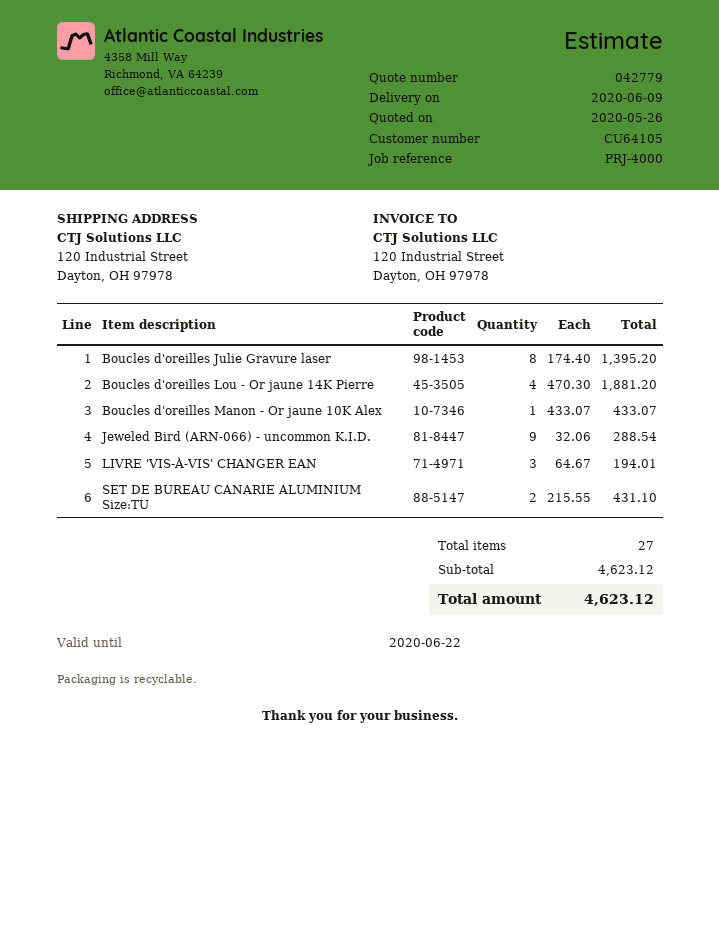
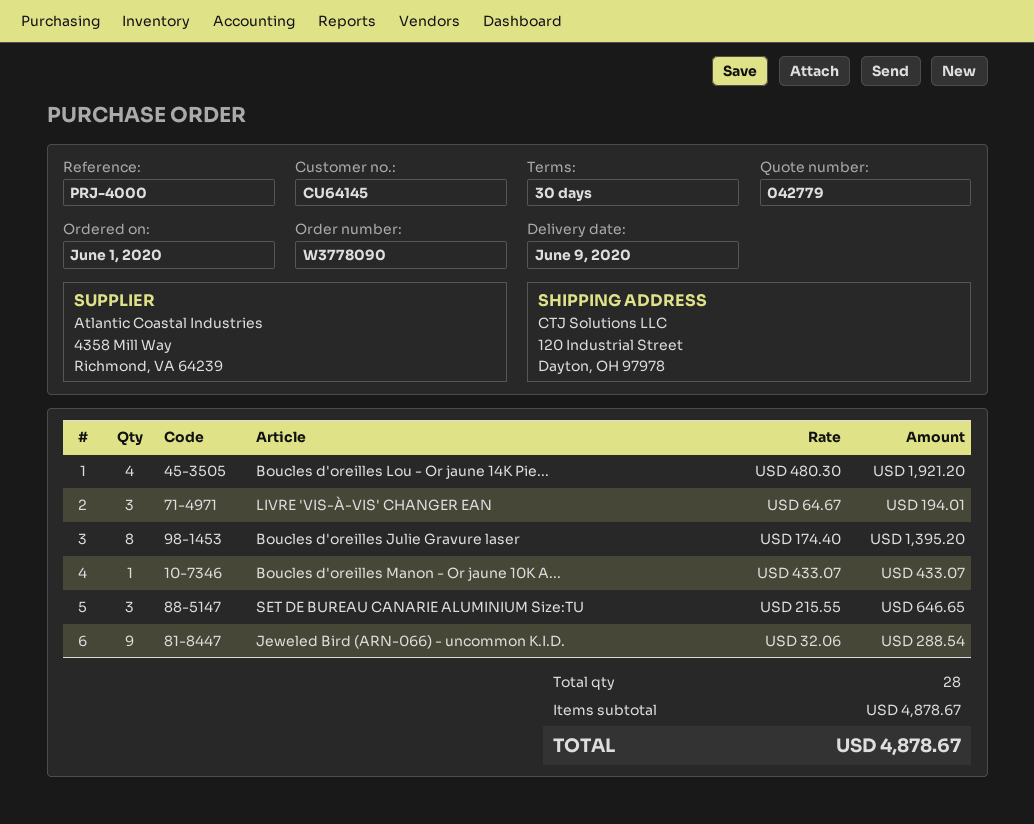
customer number: CU64105 -> CU64145
Boucles d'oreilles Lou - Or jaune 14K Pierre: 4 x 470.30 = 1881.20 -> 4 x 480.30 = 1921.20
SET DE BUREAU CANARIE ALUMINIUM Size:TU: 2 x 215.55 = 431.10 -> 3 x 215.55 = 646.65
total quantity: 27 -> 28
subtotal: 4623.12 -> 4878.67
total: 4623.12 -> 4878.67

